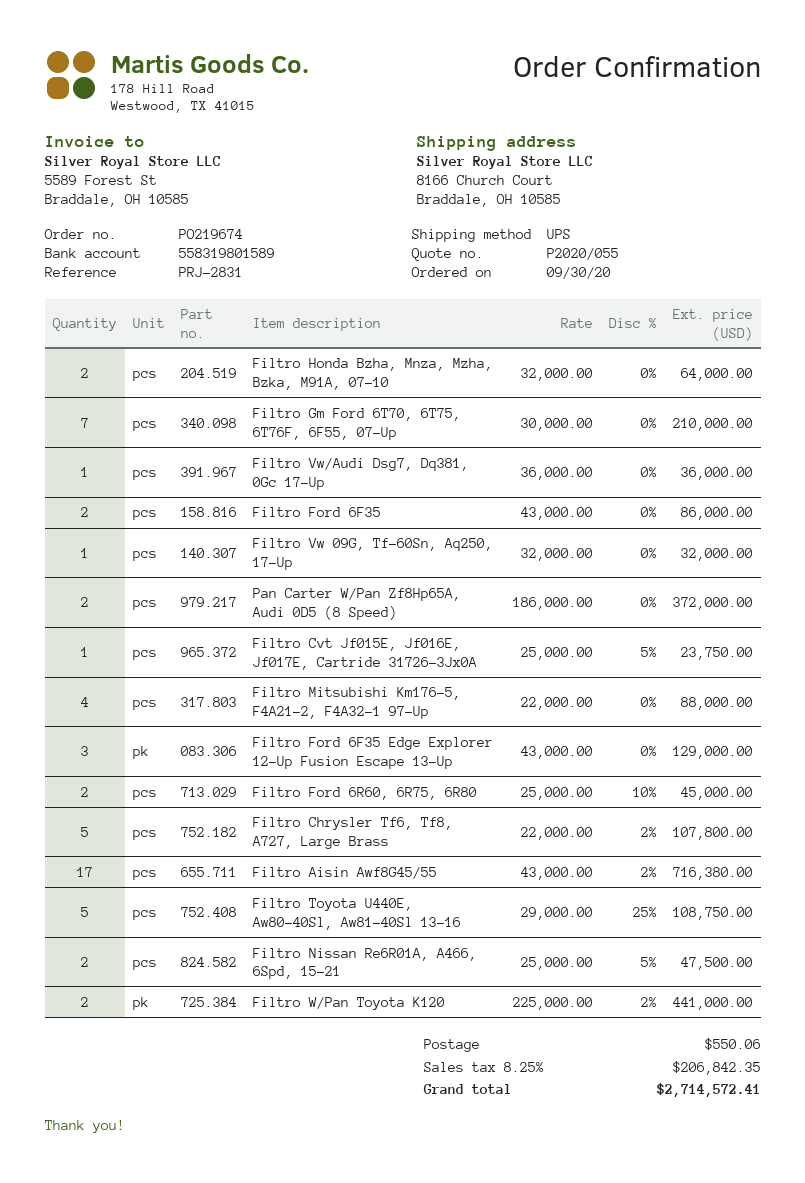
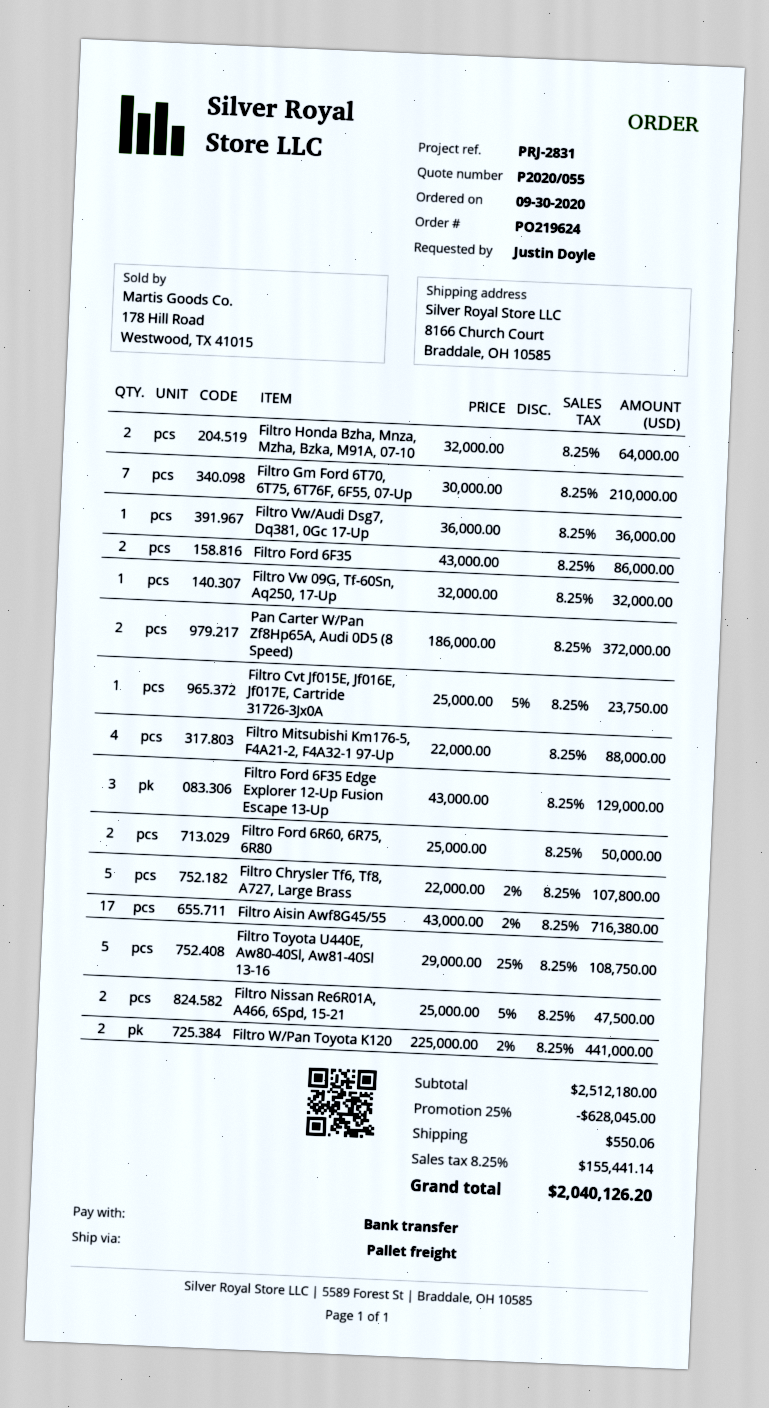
order number: PO219674 -> PO219624
shipping method: UPS -> pallet freight
Filtro Ford 6R60, 6R75, 6R80: 2 x 25000.00 - 10% = 45000.00 -> 2 x 25000.00 = 50000.00
discount: none -> 25% = 628045.00
tax: 8.25% = 206842.35 -> 8.25% = 155441.14
total: 2714572.41 -> 2040126.20

